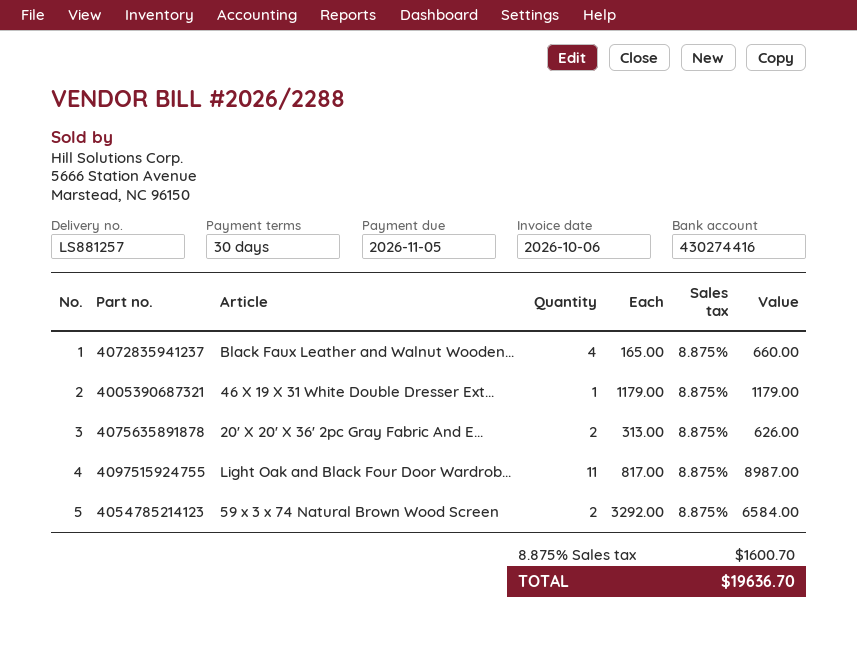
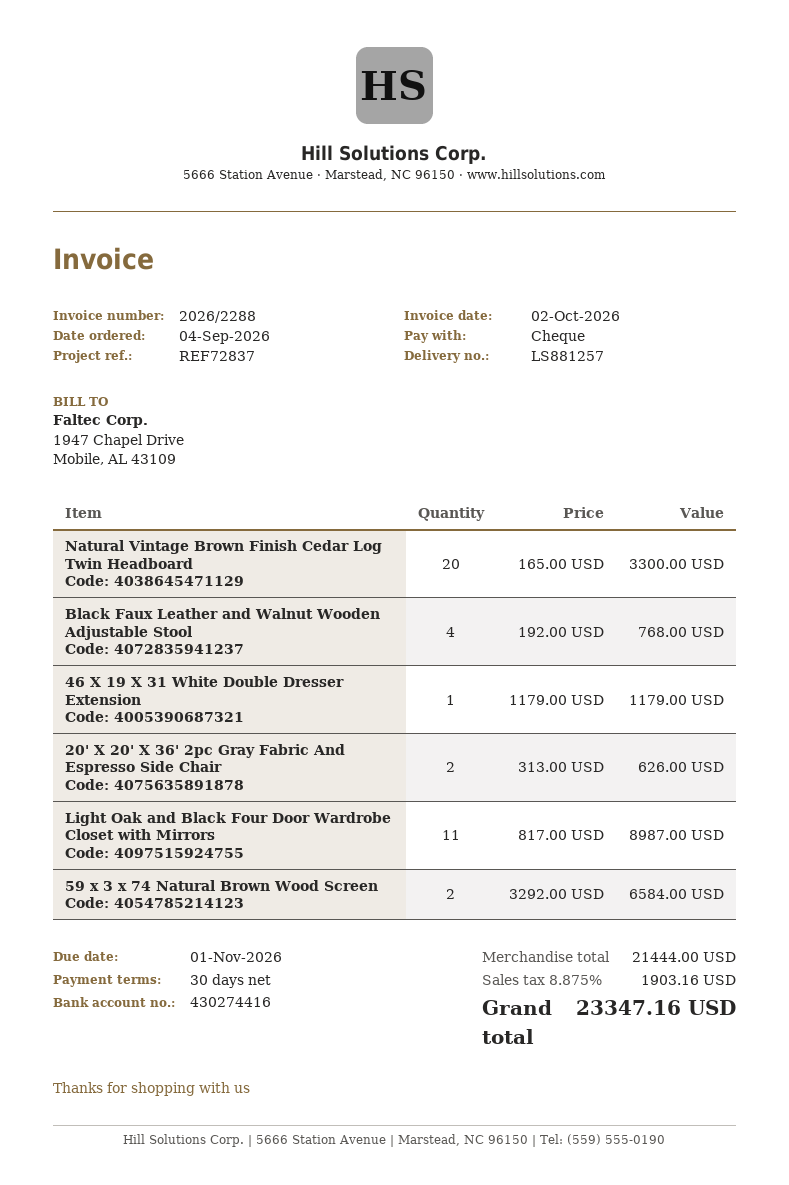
invoice date: 2026-10-06 -> 2026-10-02
due date: 2026-11-05 -> 2026-11-01
Black Faux Leather and Walnut Wooden...: 4 x 165.00 = 660.00 -> 4 x 192.00 = 768.00
Natural Vintage Brown Finish Cedar Log Twin Headboard: none -> 20 x 165.00 = 3300.00
tax: 8.875% = 1600.70 -> 8.875% = 1903.16
total: 19636.70 -> 23347.16

